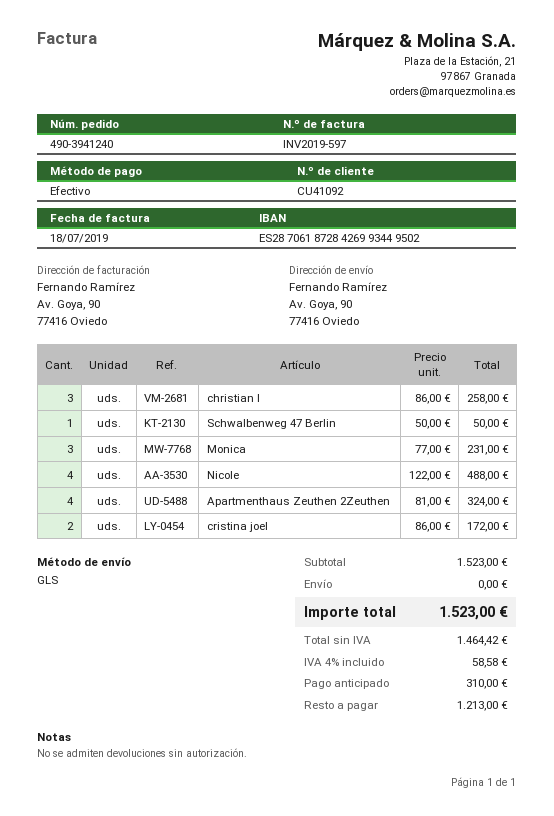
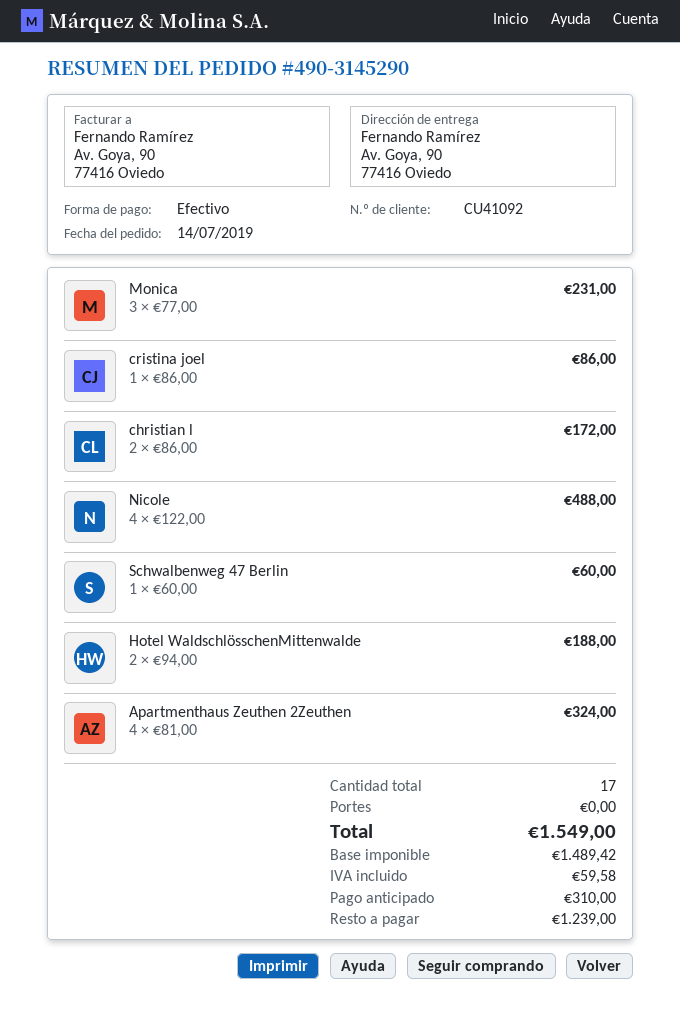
order number: 490-3941240 -> 490-3145290
christian l: 3 x 86.00 = 258.00 -> 2 x 86.00 = 172.00
Schwalbenweg 47 Berlin: 1 x 50.00 = 50.00 -> 1 x 60.00 = 60.00
cristina joel: 2 x 86.00 = 172.00 -> 1 x 86.00 = 86.00
Hotel WaldschlösschenMittenwalde: none -> 2 x 94.00 = 188.00
net: 1464.42 -> 1489.42
tax: 58.58 -> 59.58
total: 1523.00 -> 1549.00
balance: 1213.00 -> 1239.00

